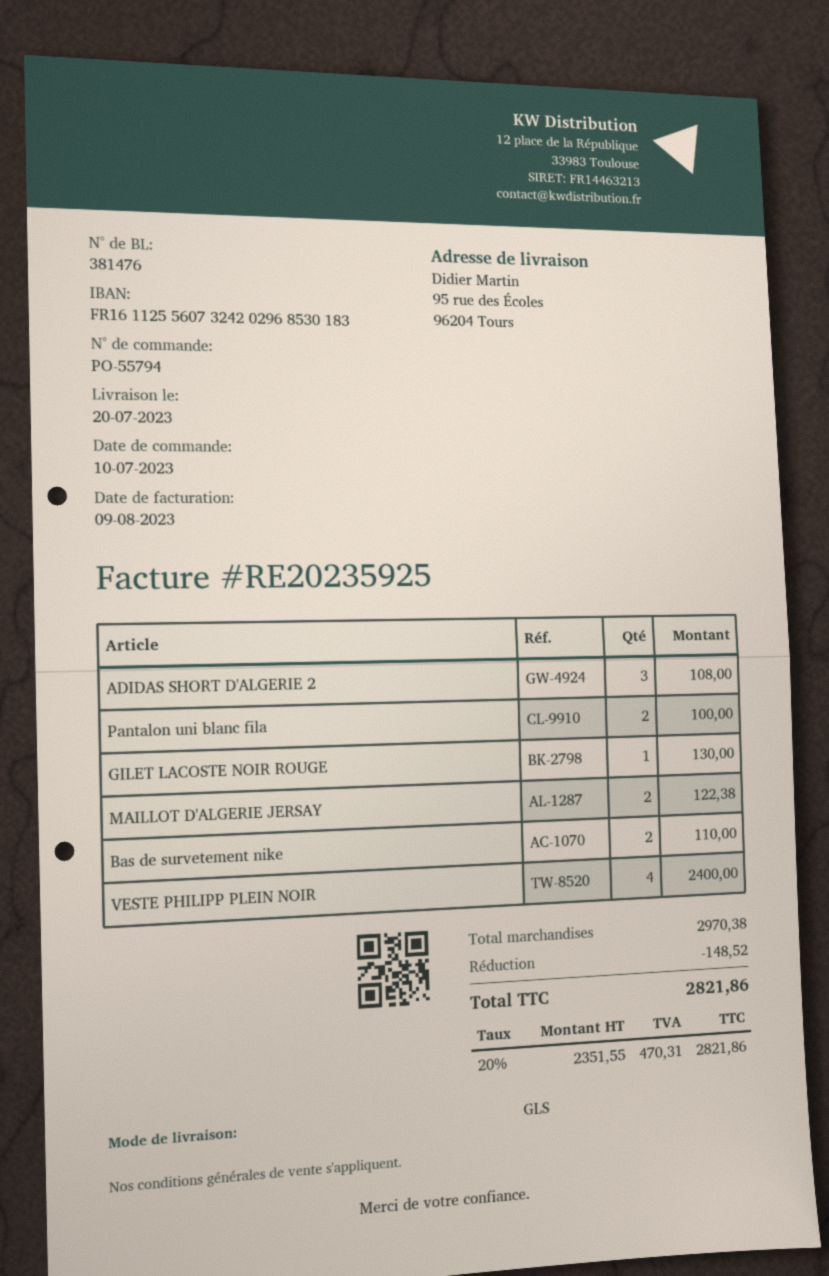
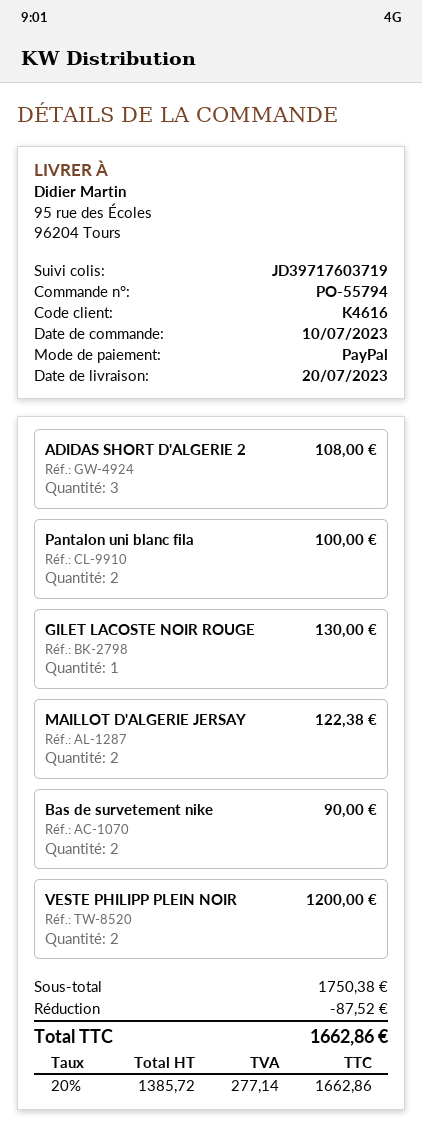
Bas de survetement nike: 2 for 110.00 -> 2 for 90.00
VESTE PHILIPP PLEIN NOIR: 4 for 2400.00 -> 2 for 1200.00
subtotal: 2970.38 -> 1750.38
discount: 148.52 -> 87.52
net: 2351.55 -> 1385.72
tax: 20% = 470.31 -> 20% = 277.14
total: 2821.86 -> 1662.86

